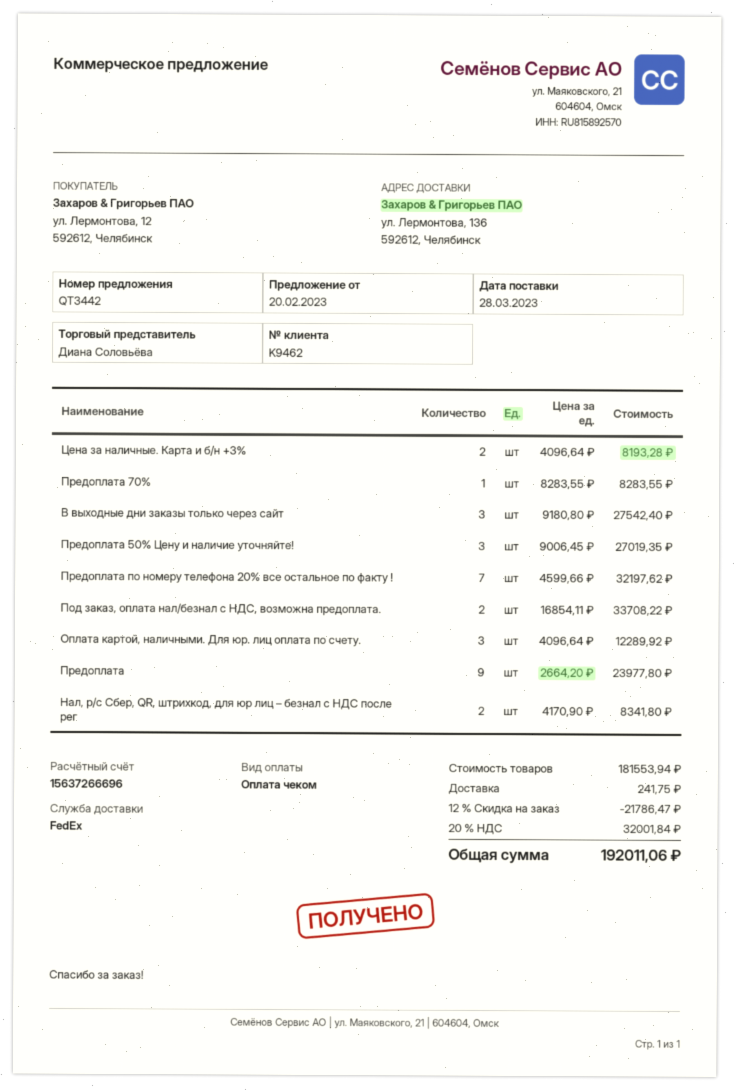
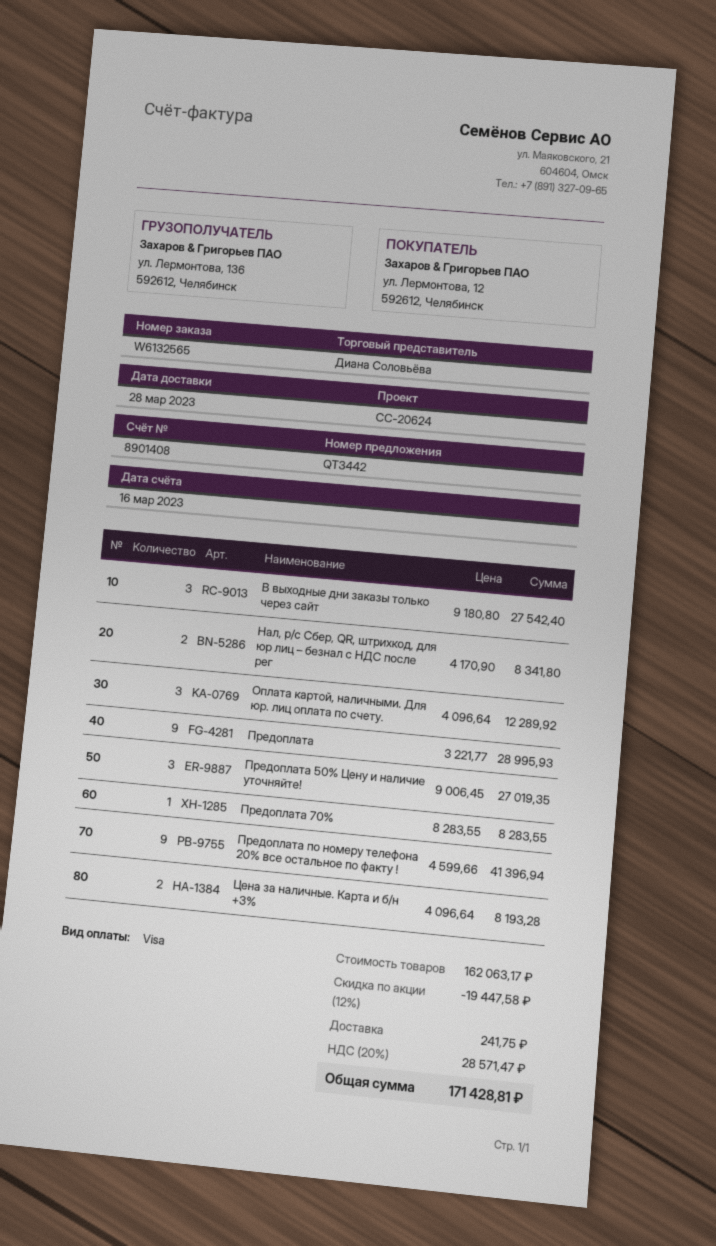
payment method: cheque -> Visa
Предоплата по номеру телефона 20% все остальное по факту !: 7 x 4599.66 = 32197.62 -> 9 x 4599.66 = 41396.94
Под заказ, оплата нал/безнал с НДС, возможна предоплата.: 2 x 16854.11 = 33708.22 -> none
Предоплата: 9 x 2664.20 = 23977.80 -> 9 x 3221.77 = 28995.93
subtotal: 181553.94 -> 162063.17
discount: 12% = 21786.47 -> 12% = 19447.58
tax: 20% = 32001.84 -> 20% = 28571.47
total: 192011.06 -> 171428.81

